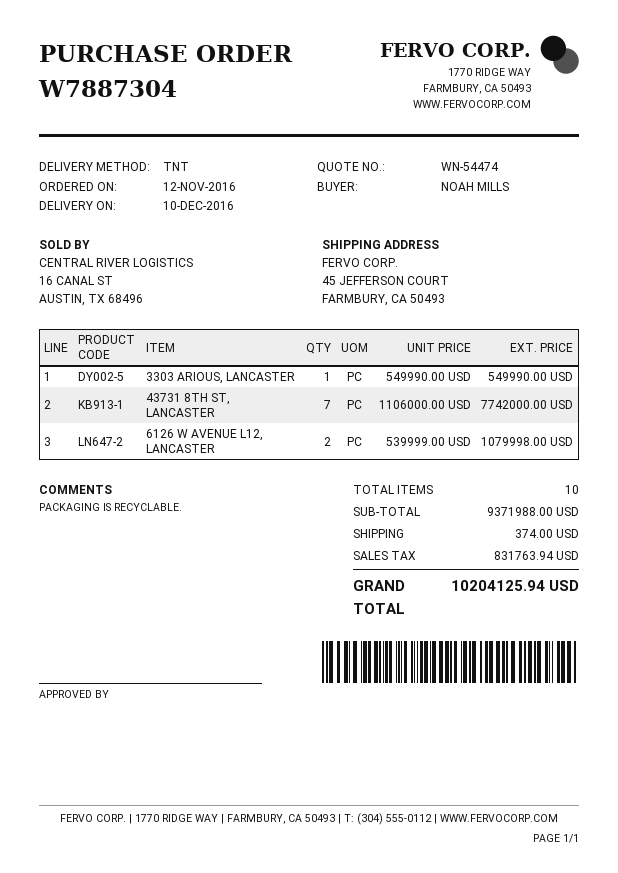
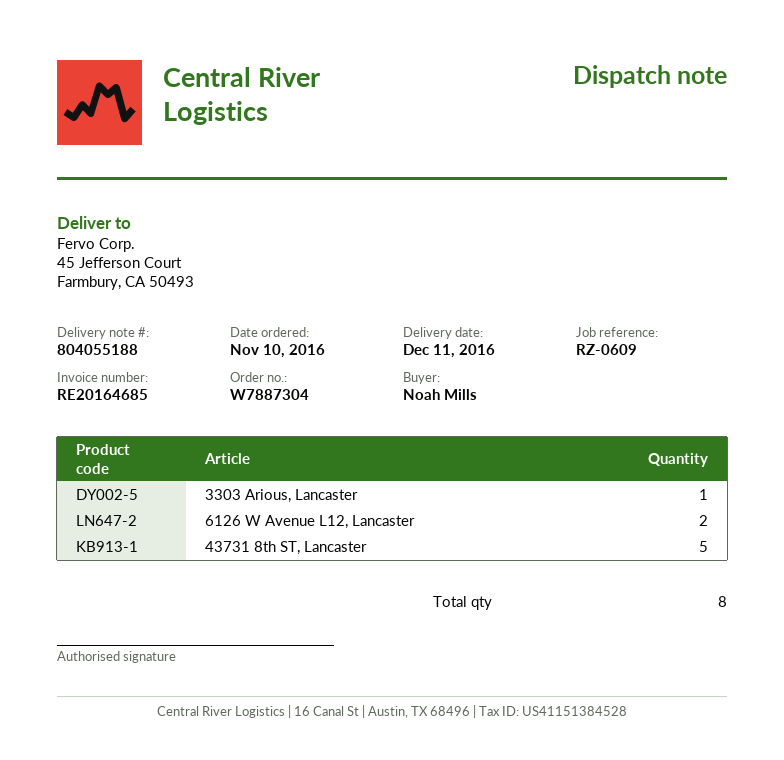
order date: 2016-11-12 -> 2016-11-10
delivery date: 2016-12-10 -> 2016-12-11
43731 8TH ST, LANCASTER: 7 -> 5
total quantity: 10 -> 8

